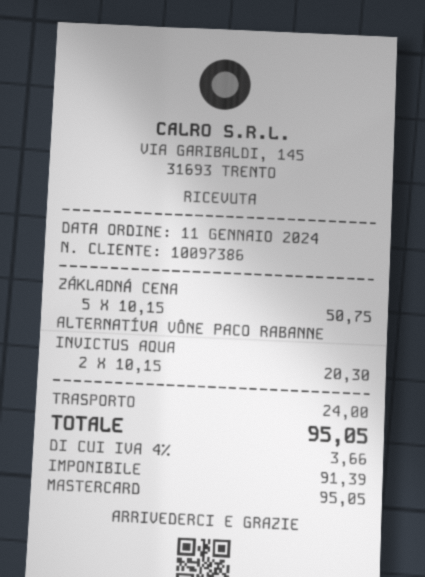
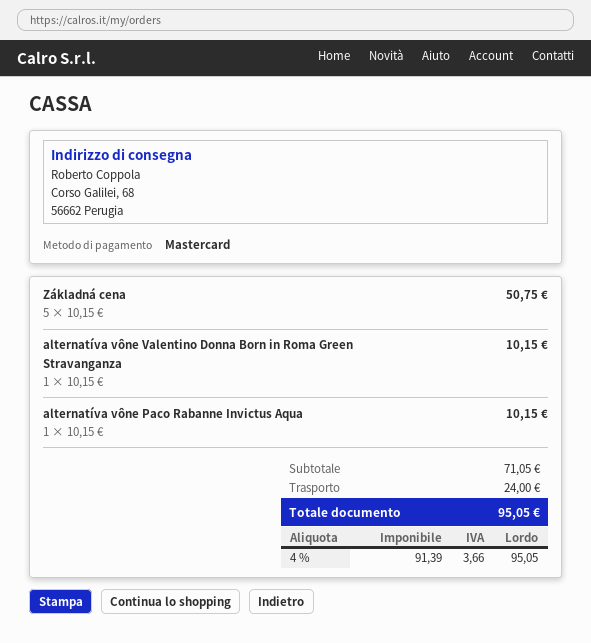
ALTERNATÍVA VÔNE PACO RABANNE INVICTUS AQUA: 2 x 10.15 = 20.30 -> 1 x 10.15 = 10.15
alternatíva vône Valentino Donna Born in Roma Green Stravanganza: none -> 1 x 10.15 = 10.15

